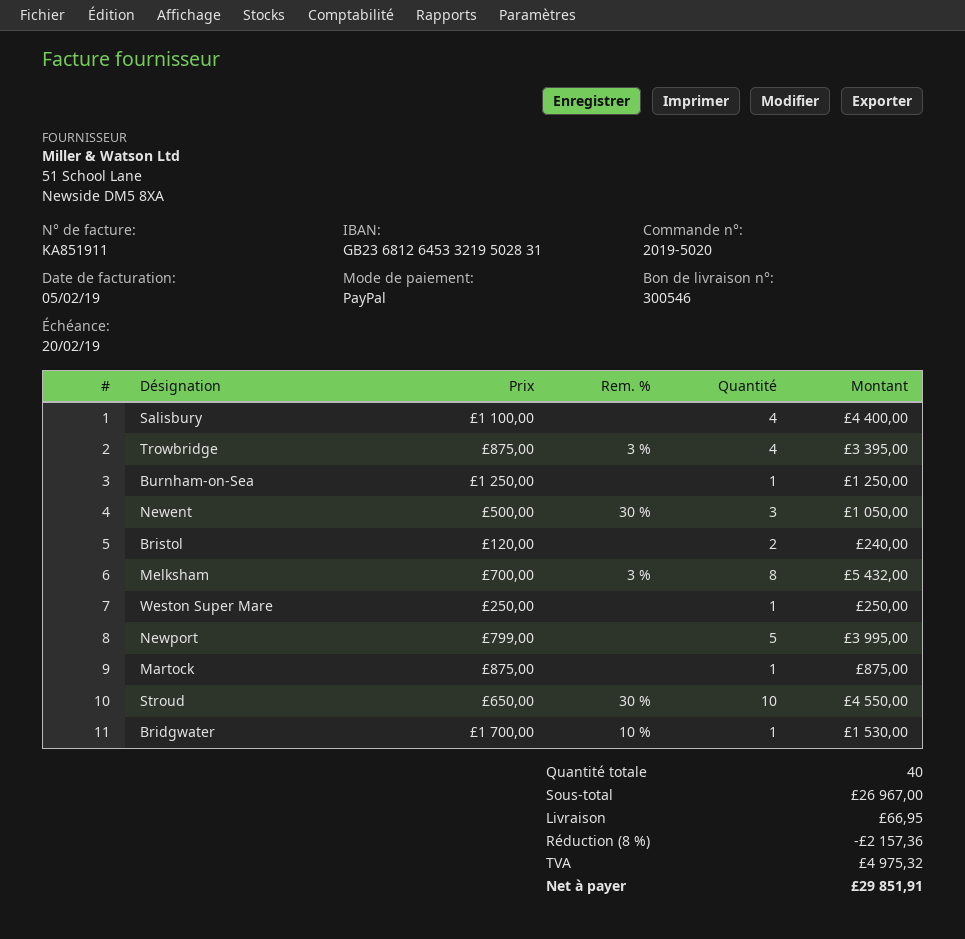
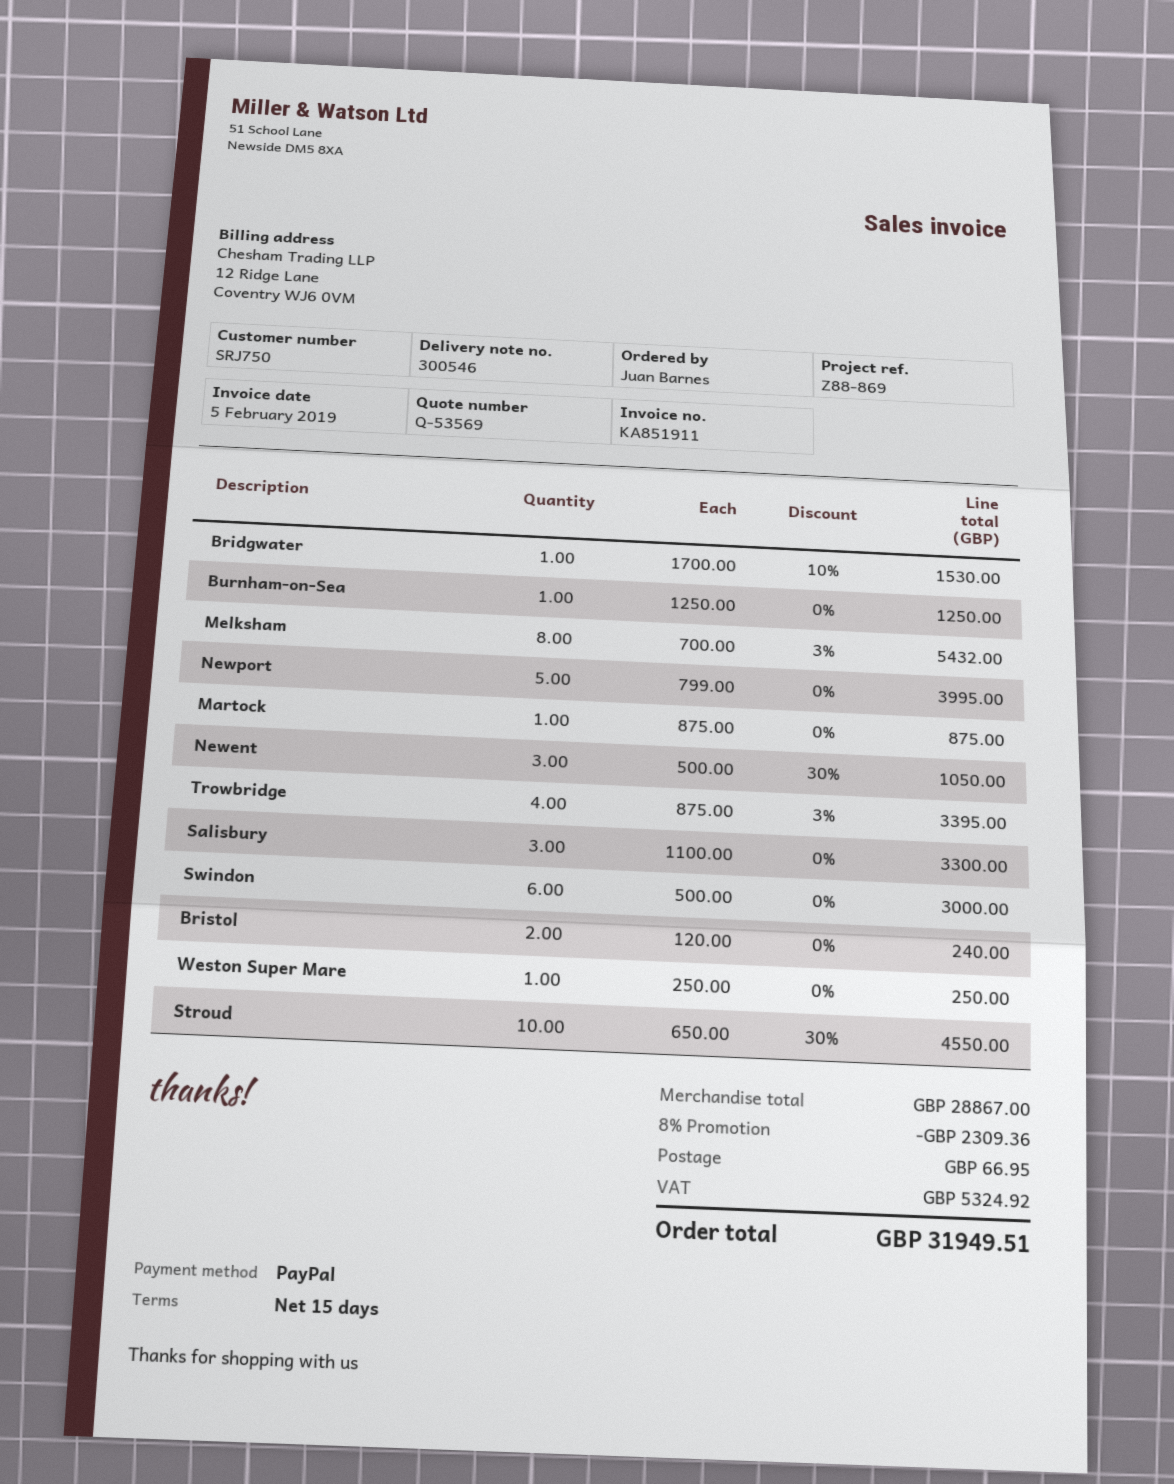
Salisbury: 4 x 1100.00 = 4400.00 -> 3 x 1100.00 = 3300.00
Swindon: none -> 6 x 500.00 = 3000.00
subtotal: 26967.00 -> 28867.00
discount: 8% = 2157.36 -> 8% = 2309.36
tax: 4975.32 -> 5324.92
total: 29851.91 -> 31949.51

